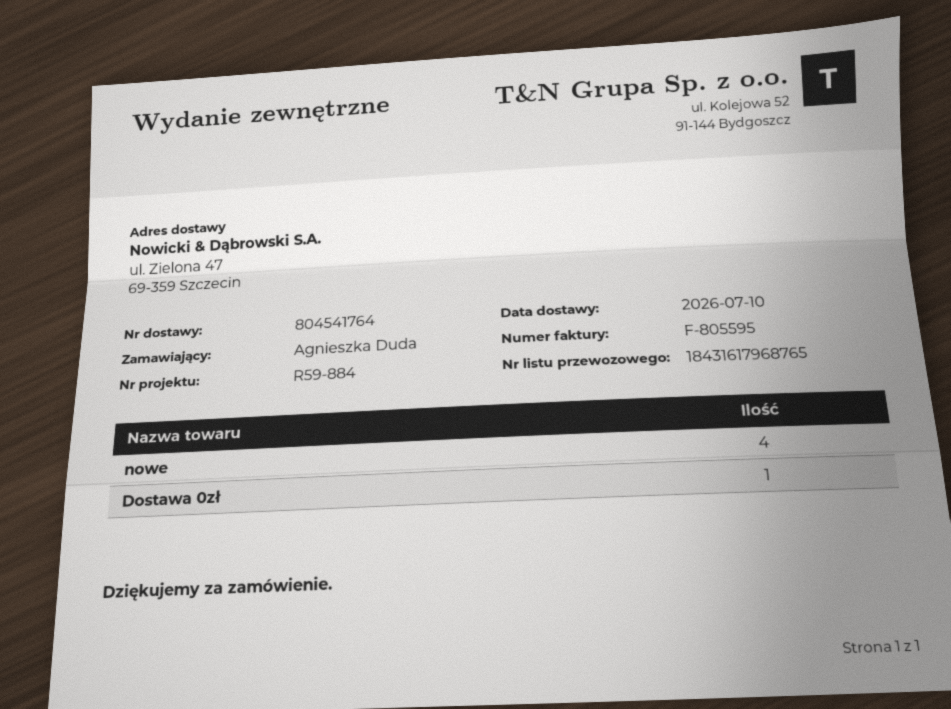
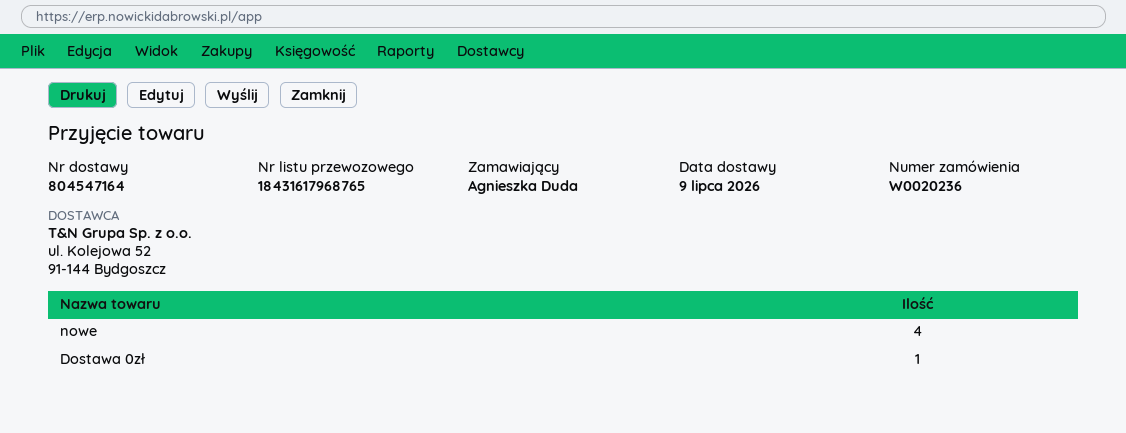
delivery note number: 804541764 -> 804547164
delivery date: 2026-07-10 -> 2026-07-09

